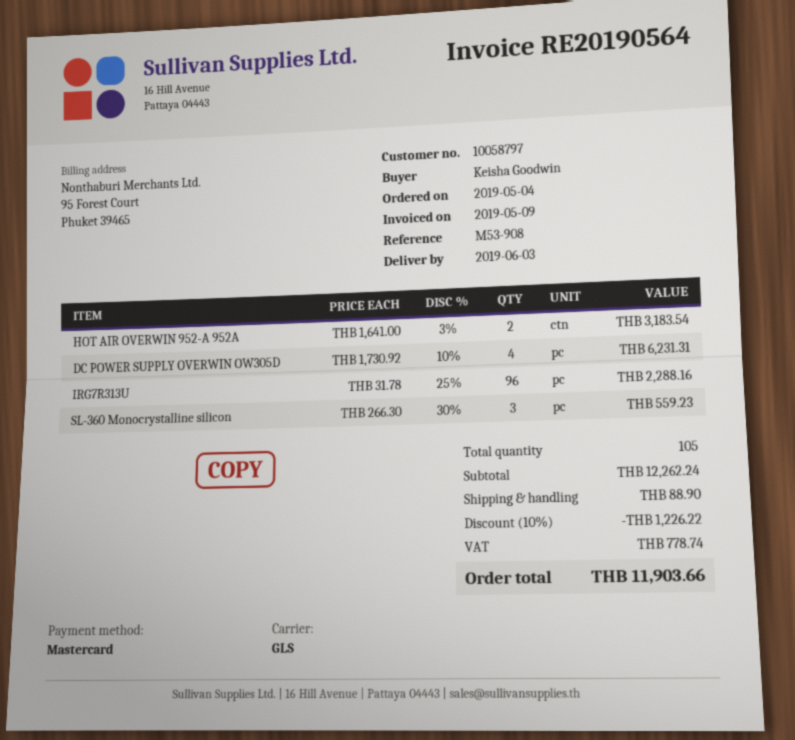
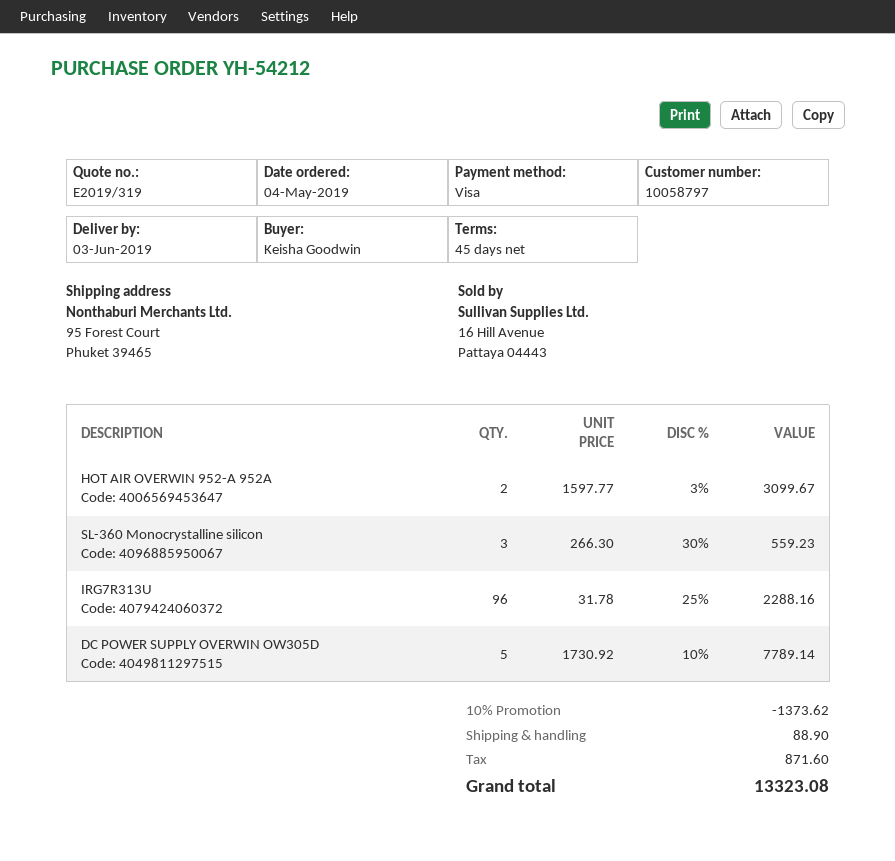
payment method: Mastercard -> Visa
HOT AIR OVERWIN 952-A 952A: 2 x 1641.00 - 3% = 3183.54 -> 2 x 1597.77 - 3% = 3099.67
DC POWER SUPPLY OVERWIN OW305D: 4 x 1730.92 - 10% = 6231.31 -> 5 x 1730.92 - 10% = 7789.14
discount: 10% = 1226.22 -> 10% = 1373.62
tax: 778.74 -> 871.60
total: 11903.66 -> 13323.08

